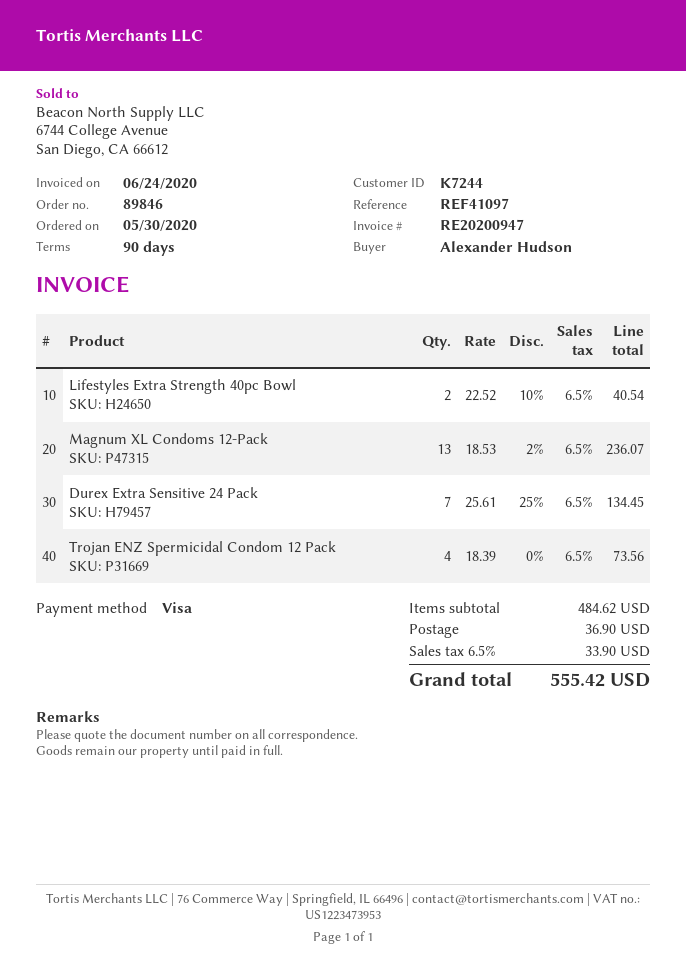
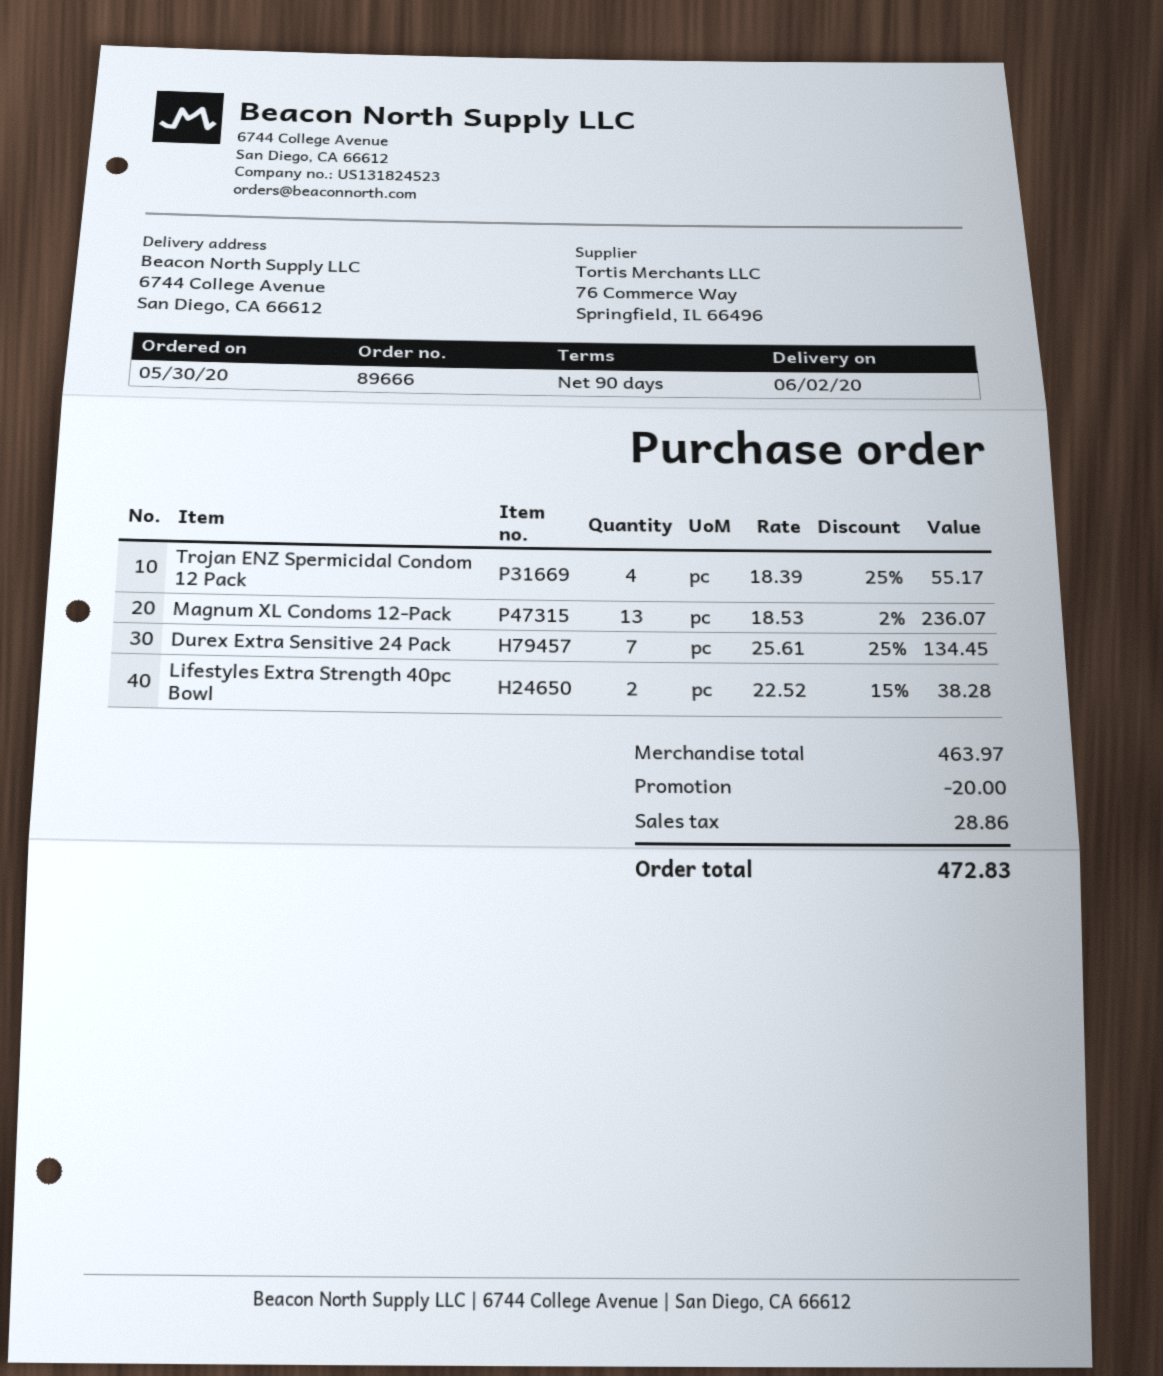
order number: 89846 -> 89666
Lifestyles Extra Strength 40pc Bowl: 2 x 22.52 - 10% = 40.54 -> 2 x 22.52 - 15% = 38.28
Trojan ENZ Spermicidal Condom 12 Pack: 4 x 18.39 = 73.56 -> 4 x 18.39 - 25% = 55.17
subtotal: 484.62 -> 463.97
discount: none -> 20.00
shipping: 36.90 -> none
tax: 33.90 -> 28.86
total: 555.42 -> 472.83

